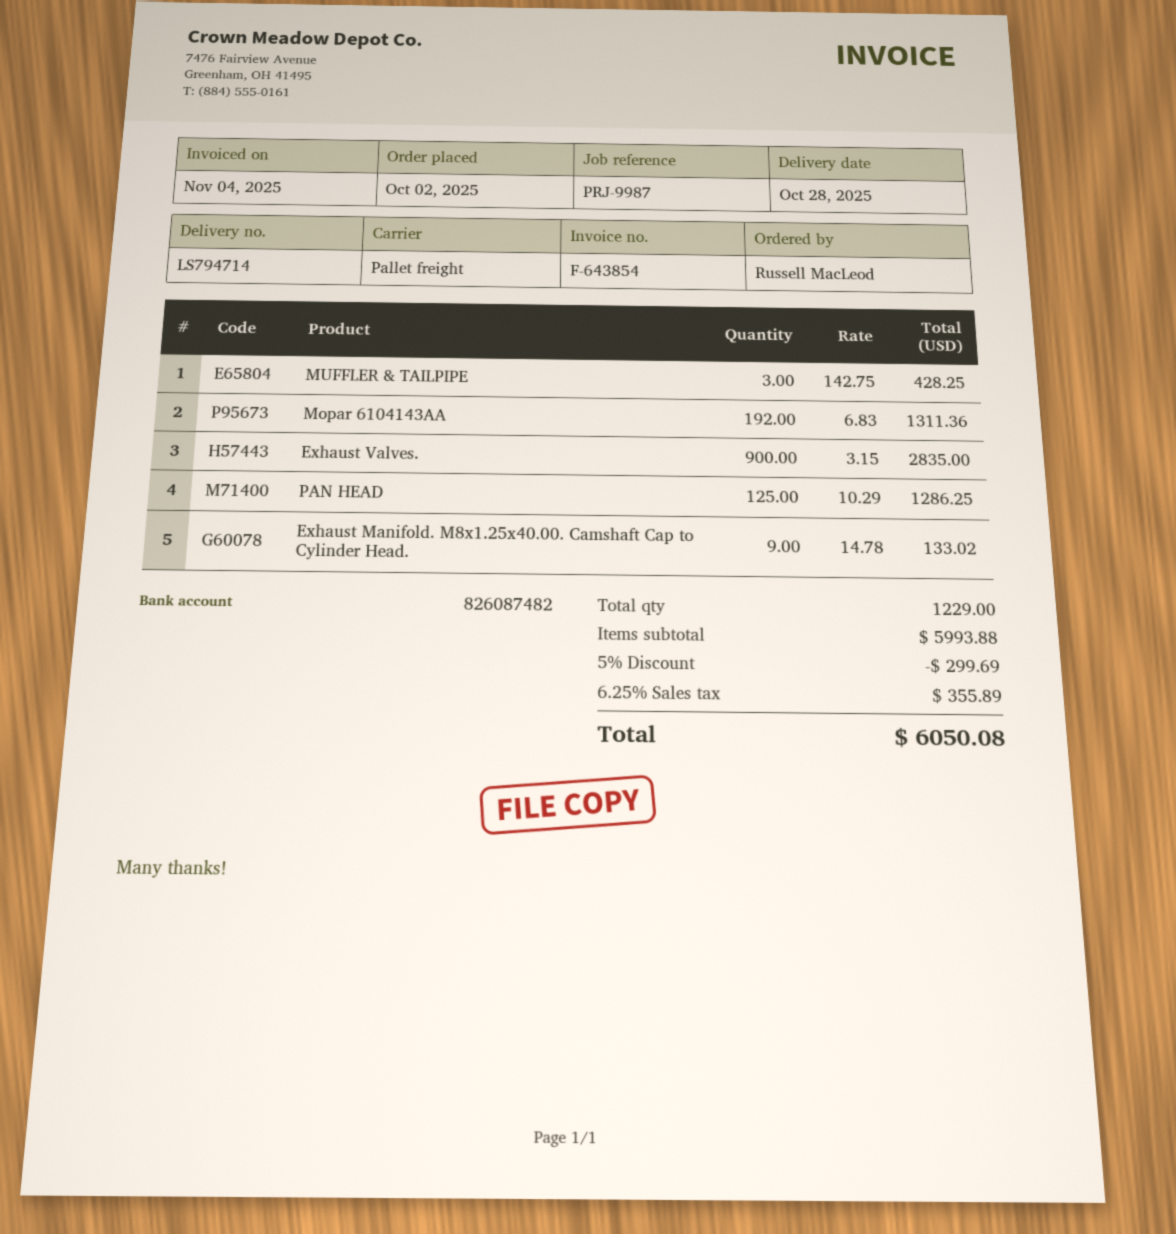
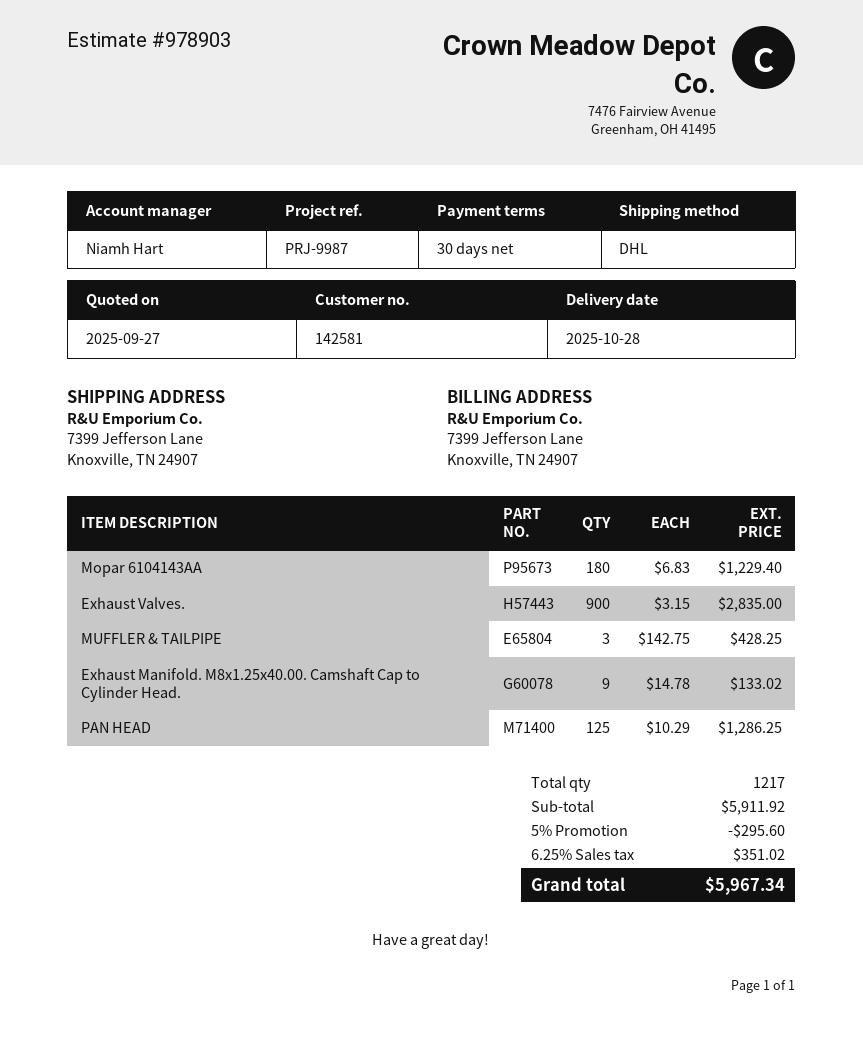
shipping method: pallet freight -> DHL
Mopar 6104143AA: 192 x 6.83 = 1311.36 -> 180 x 6.83 = 1229.40
total quantity: 1229 -> 1217
subtotal: 5993.88 -> 5911.92
discount: 5% = 299.69 -> 5% = 295.60
tax: 6.25% = 355.89 -> 6.25% = 351.02
total: 6050.08 -> 5967.34

